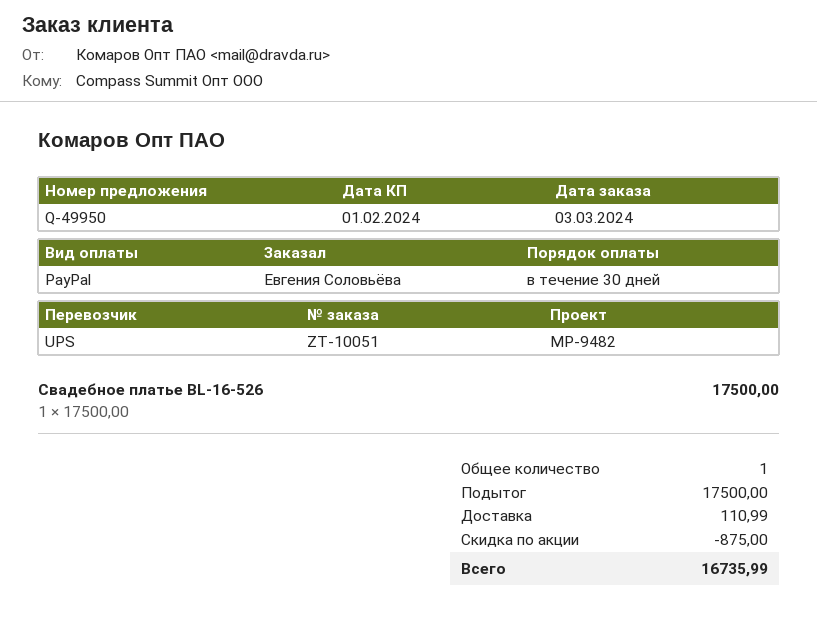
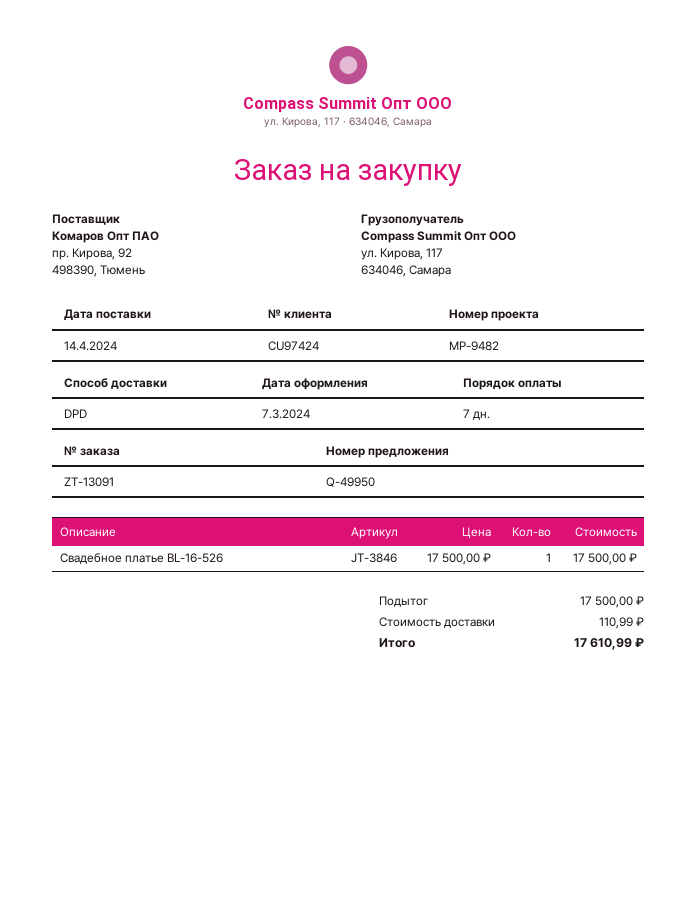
order number: ZT-10051 -> ZT-13091
order date: 2024-03-03 -> 2024-03-07
payment terms: 30 days -> 7 days
shipping method: UPS -> DPD
discount: 875.00 -> none
total: 16735.99 -> 17610.99

